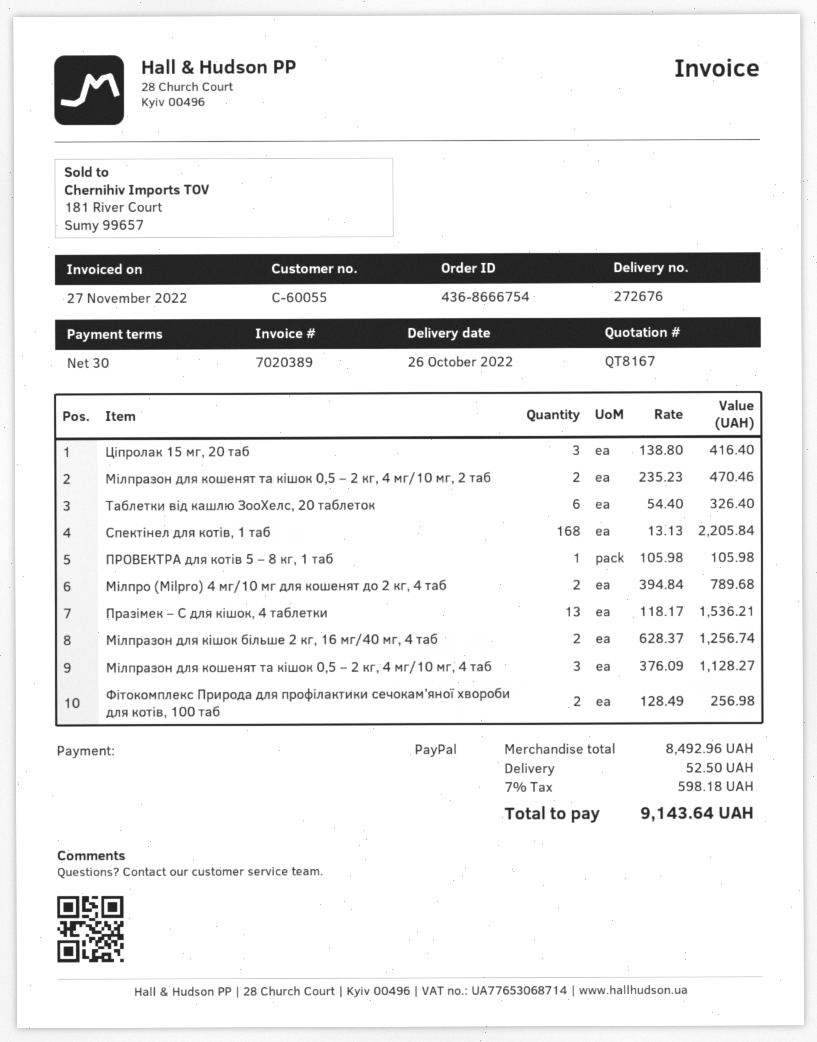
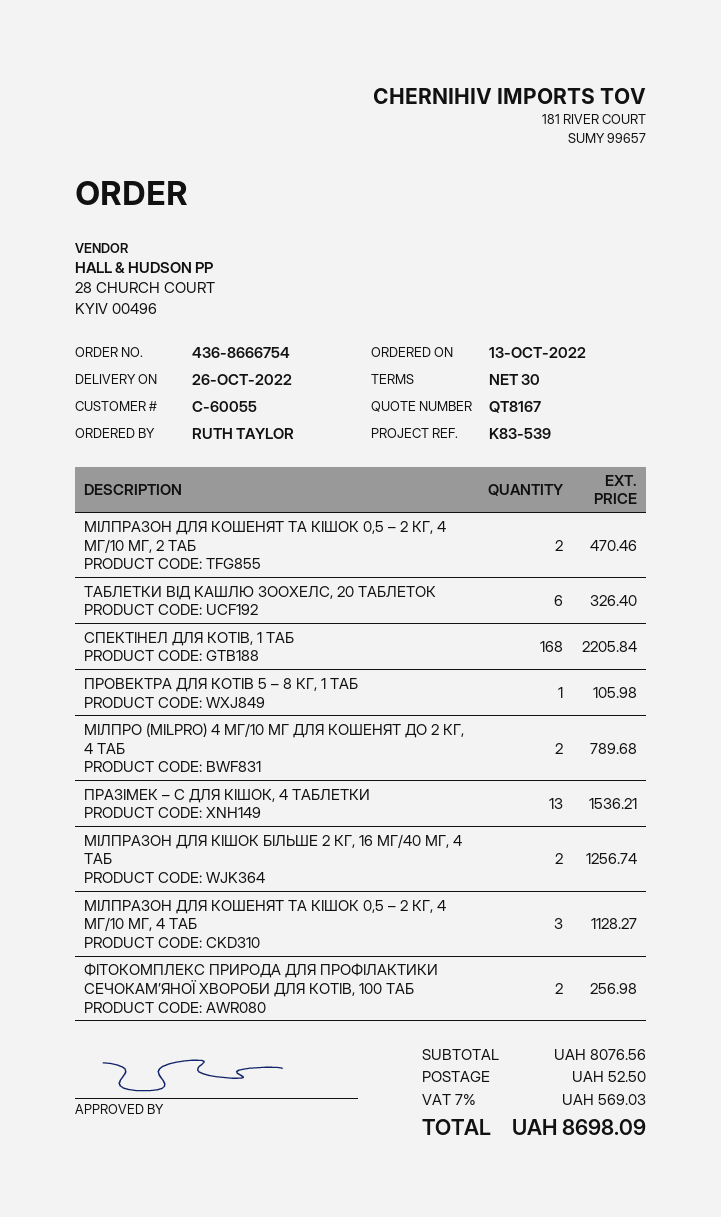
Ціпролак 15 мг, 20 таб: 3 for 416.40 -> none
subtotal: 8492.96 -> 8076.56
tax: 7% = 598.18 -> 7% = 569.03
total: 9143.64 -> 8698.09

